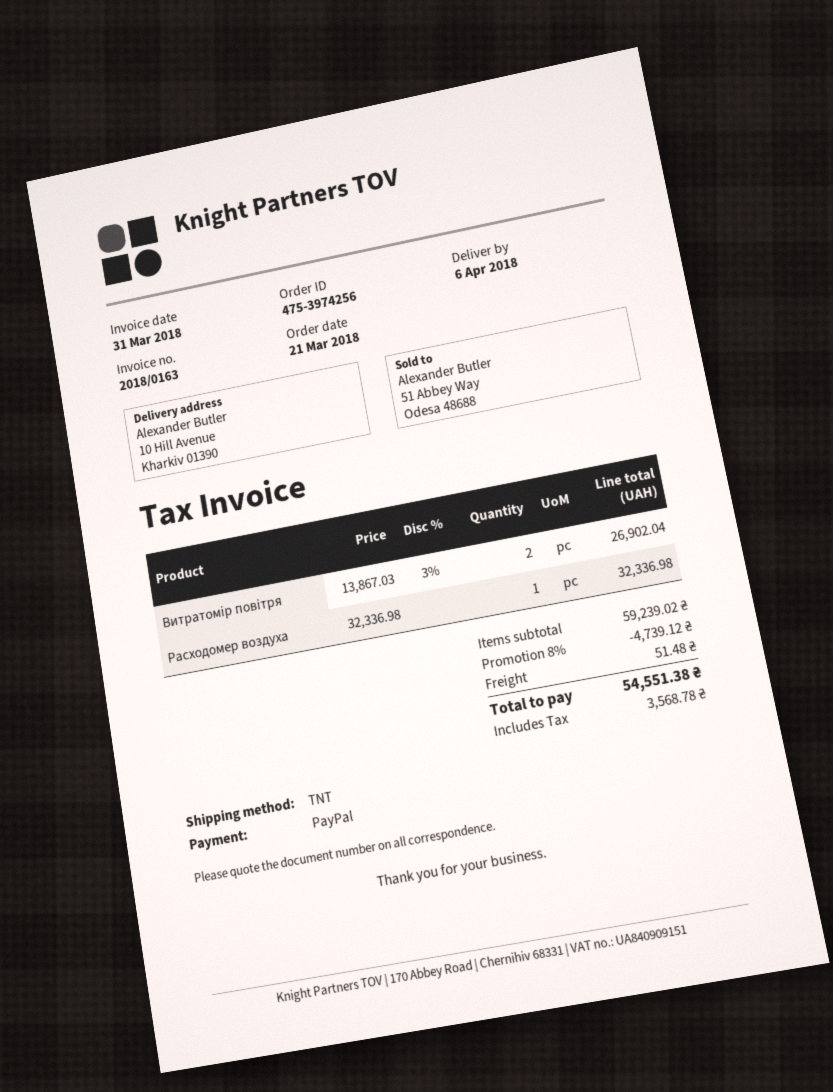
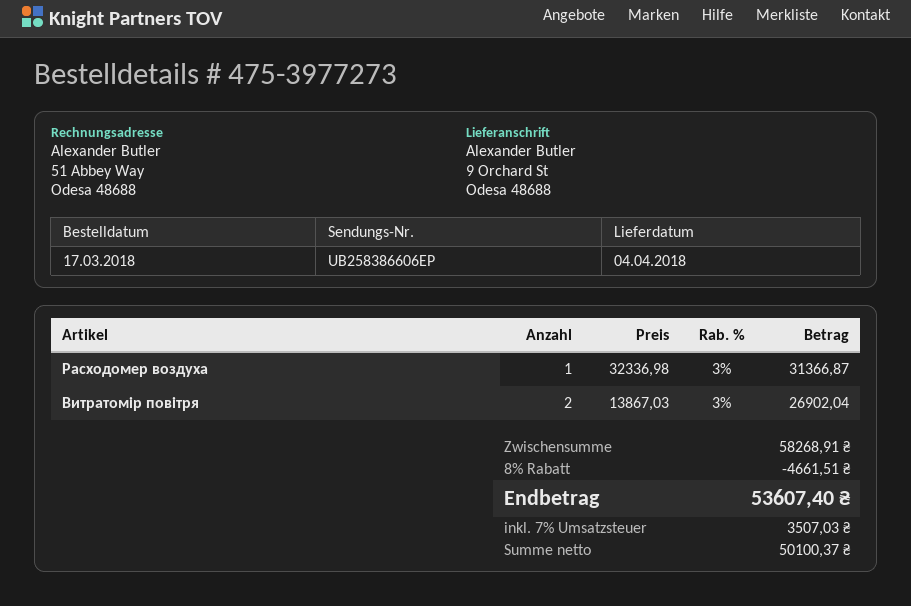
order number: 475-3974256 -> 475-3977273
order date: 2018-03-21 -> 2018-03-17
delivery date: 2018-04-06 -> 2018-04-04
ship to: 10 Hill Avenue, Kharkiv 01390 -> 9 Orchard St, Odesa 48688
Расходомер воздуха: 1 x 32336.98 = 32336.98 -> 1 x 32336.98 - 3% = 31366.87
subtotal: 59239.02 -> 58268.91
discount: 8% = 4739.12 -> 8% = 4661.51
shipping: 51.48 -> none
tax: 3568.78 -> 3507.03
total: 54551.38 -> 53607.40

